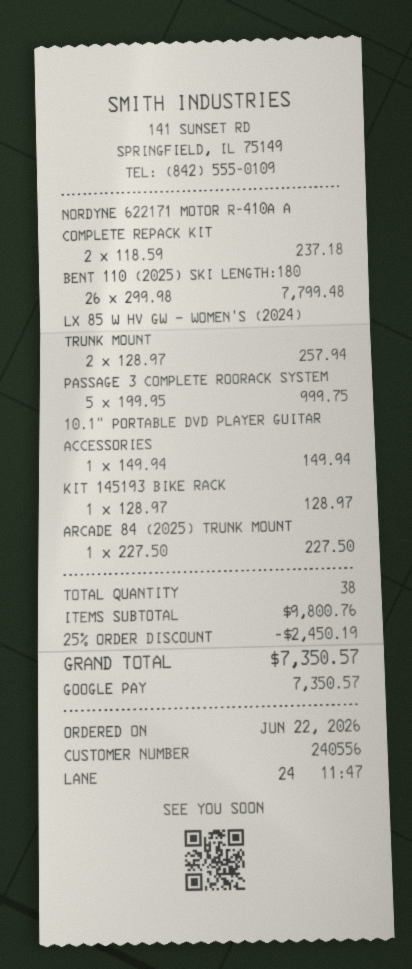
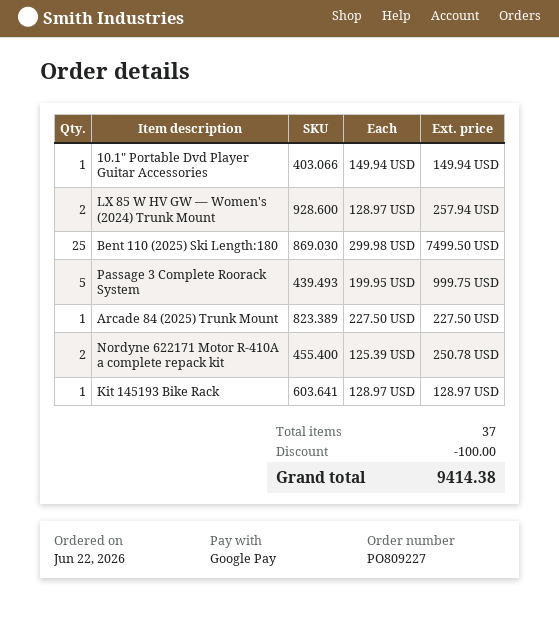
NORDYNE 622171 MOTOR R-410A A COMPLETE REPACK KIT: 2 x 118.59 = 237.18 -> 2 x 125.39 = 250.78
BENT 110 (2025) SKI LENGTH:180: 26 x 299.98 = 7799.48 -> 25 x 299.98 = 7499.50
total quantity: 38 -> 37
discount: 2450.19 -> 100.00
total: 7350.57 -> 9414.38

